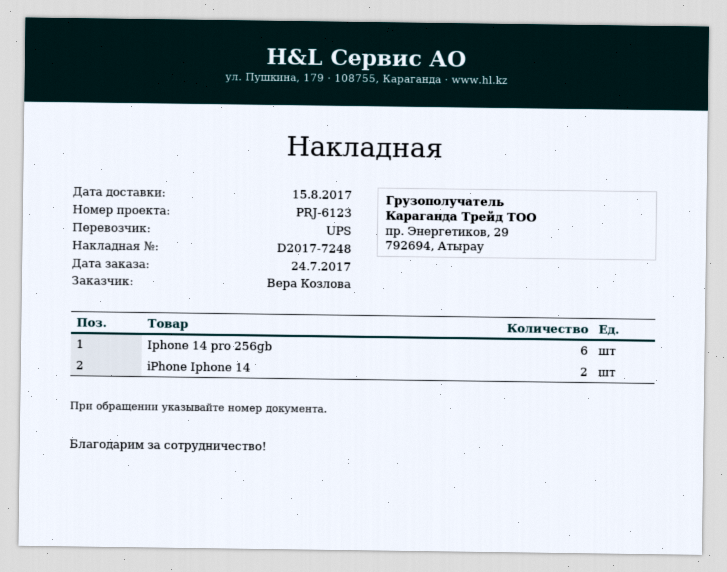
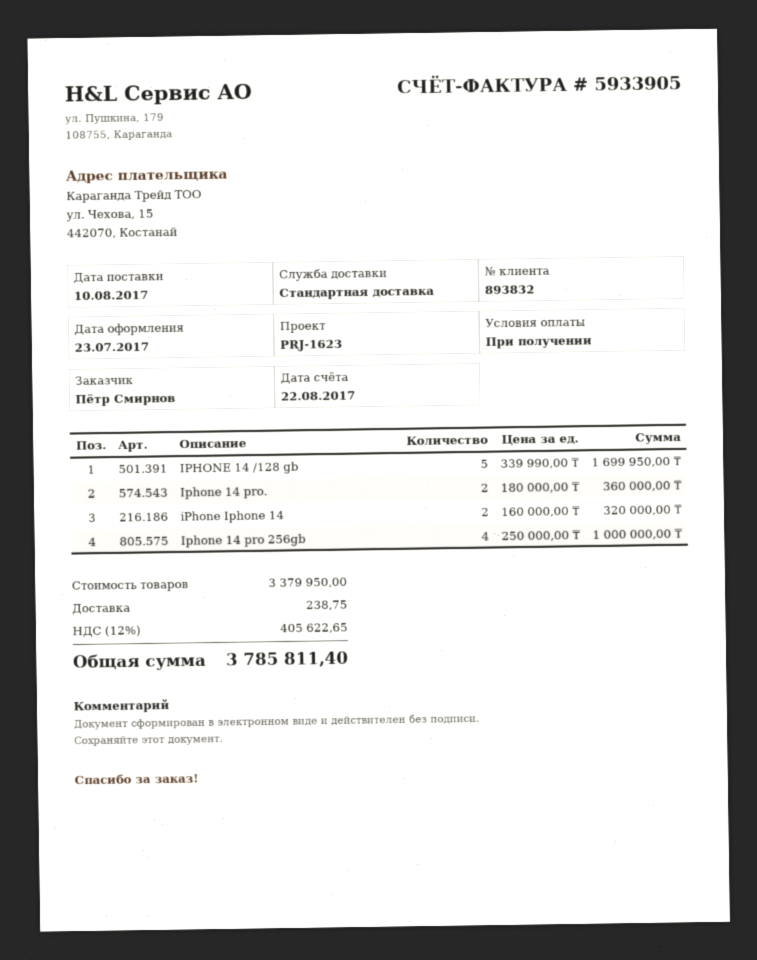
order date: 2017-07-24 -> 2017-07-23
delivery date: 2017-08-15 -> 2017-08-10
reference: PRJ-6123 -> PRJ-1623
ordered by: Вера Козлова -> Пётр Смирнов
shipping method: UPS -> standard
Iphone 14 pro 256gb: 6 -> 4
IPHONE 14 /128 gb: none -> 5
Iphone 14 pro.: none -> 2

